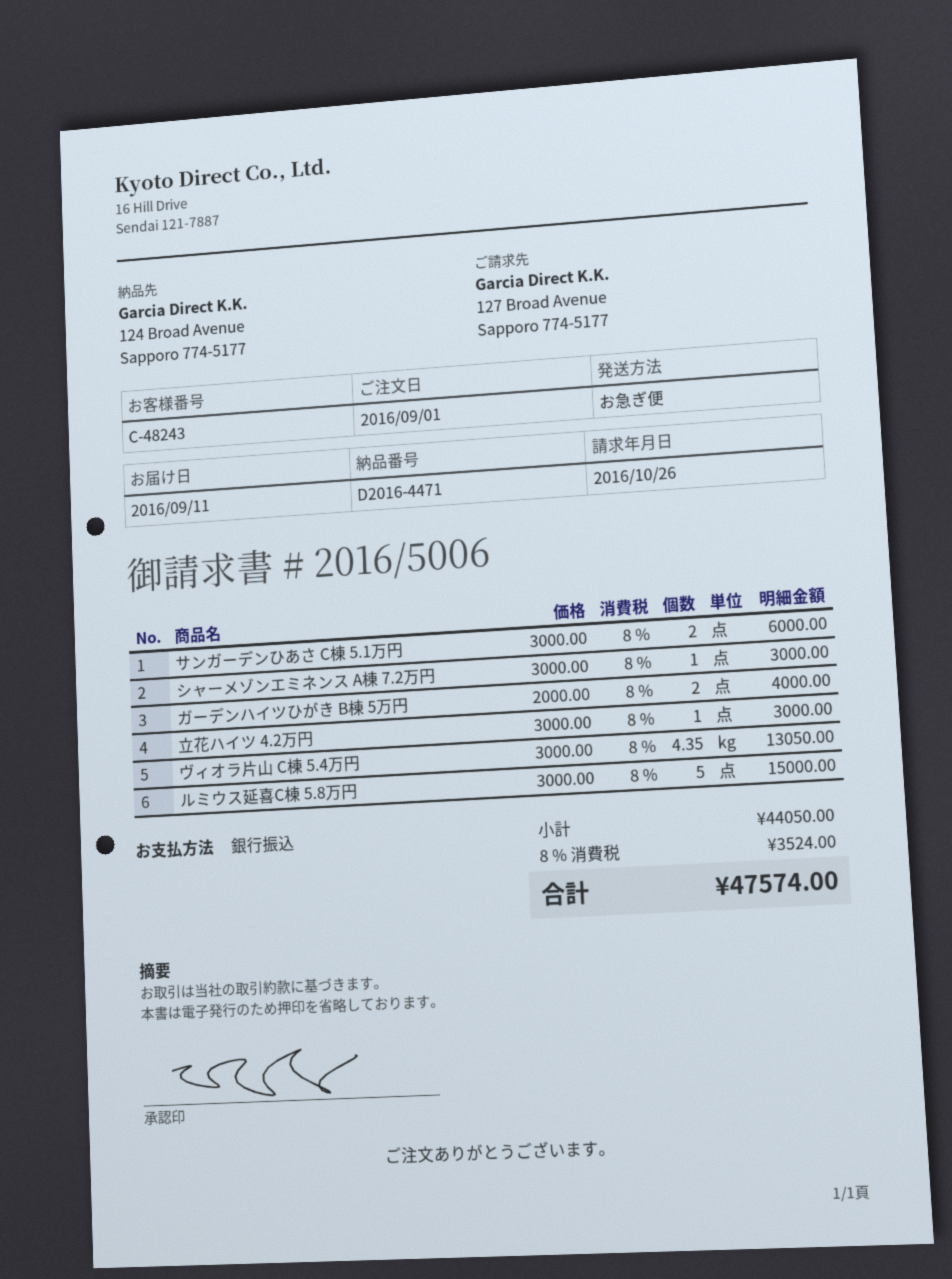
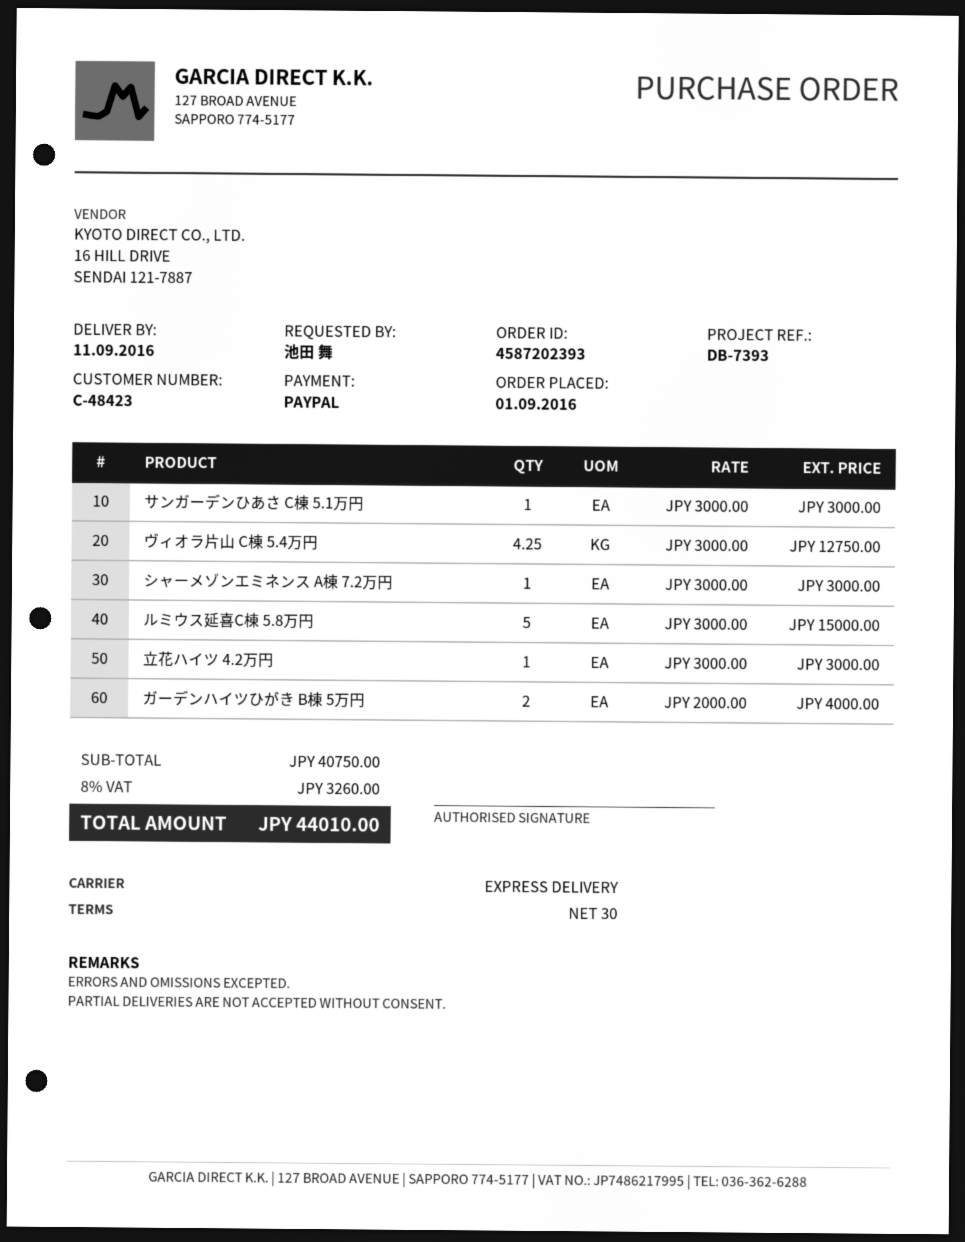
customer number: C-48243 -> C-48423
payment method: bank transfer -> PayPal
サンガーデンひあさ C棟 5.1万円: 2 x 3000.00 = 6000.00 -> 1 x 3000.00 = 3000.00
ヴィオラ片山 C棟 5.4万円: 4.35 x 3000.00 = 13050.00 -> 4.25 x 3000.00 = 12750.00
subtotal: 44050.00 -> 40750.00
tax: 8% = 3524.00 -> 8% = 3260.00
total: 47574.00 -> 44010.00

